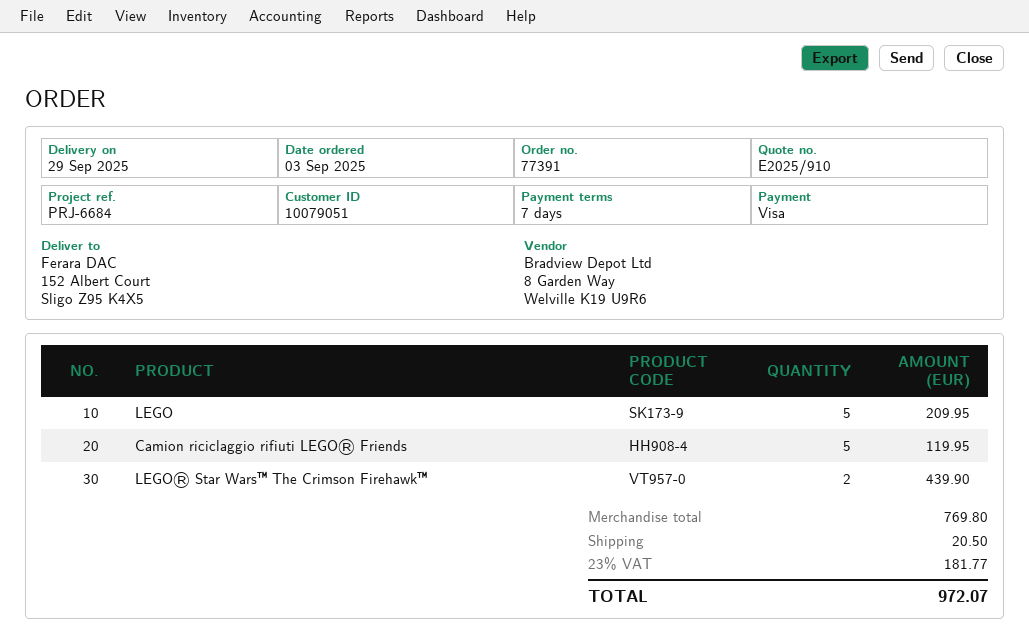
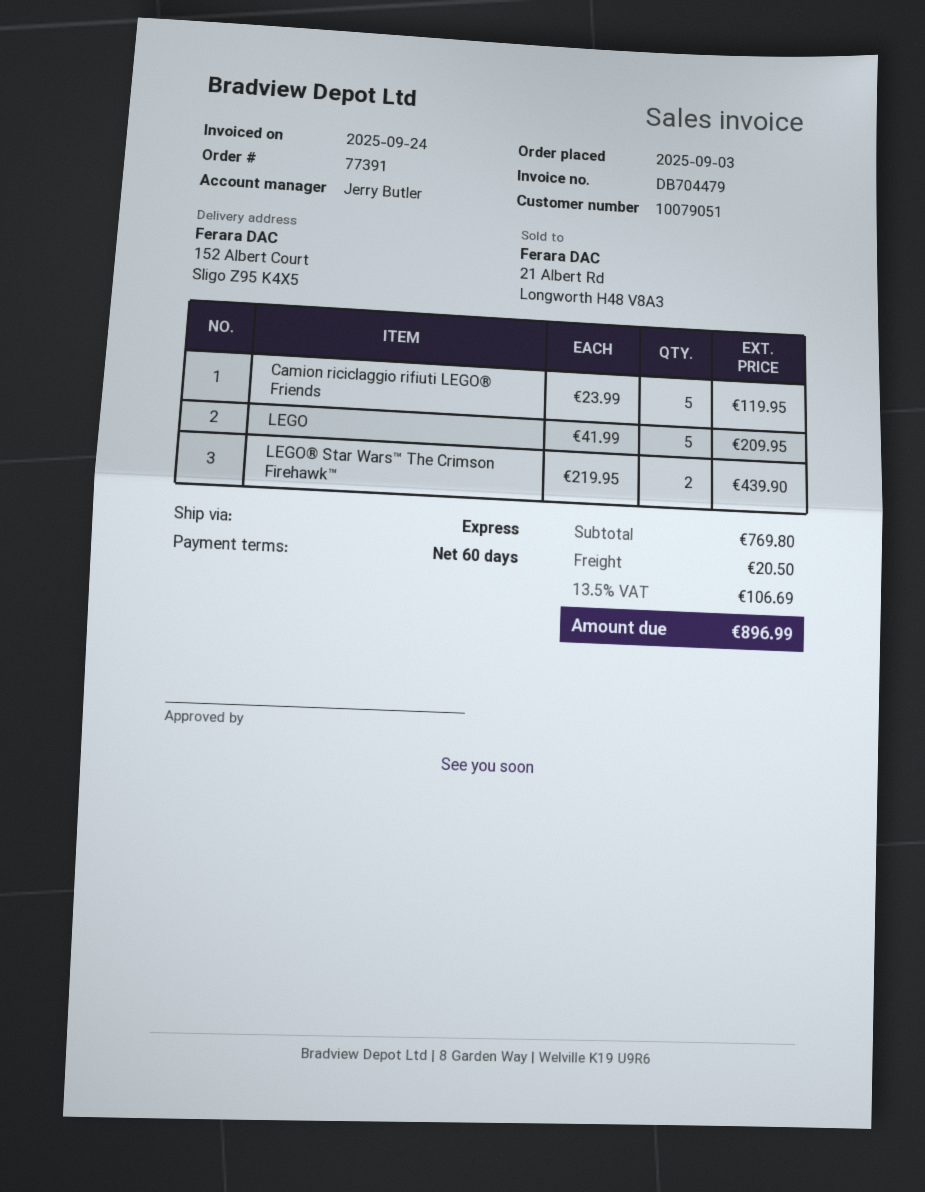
payment terms: 7 days -> 60 days
tax: 23% = 181.77 -> 13.5% = 106.69
total: 972.07 -> 896.99

